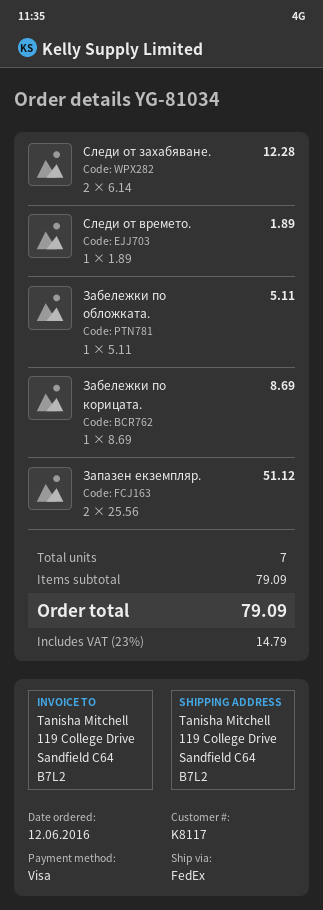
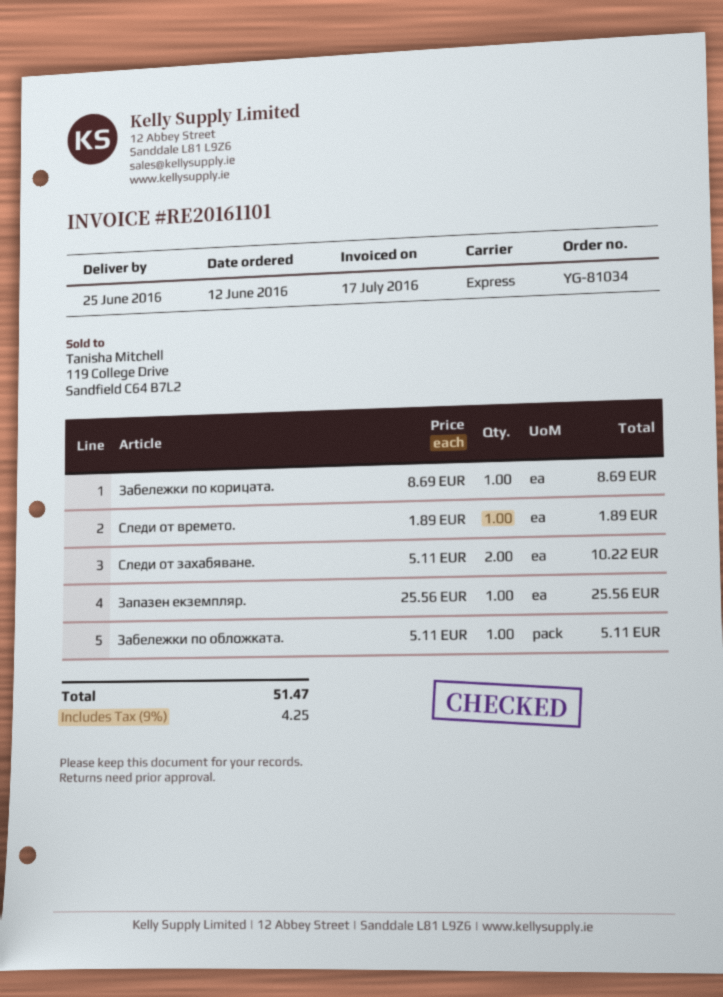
shipping method: FedEx -> express
Следи от захабяване.: 2 x 6.14 = 12.28 -> 2 x 5.11 = 10.22
Запазен екземпляр.: 2 x 25.56 = 51.12 -> 1 x 25.56 = 25.56
tax: 23% = 14.79 -> 9% = 4.25
total: 79.09 -> 51.47

